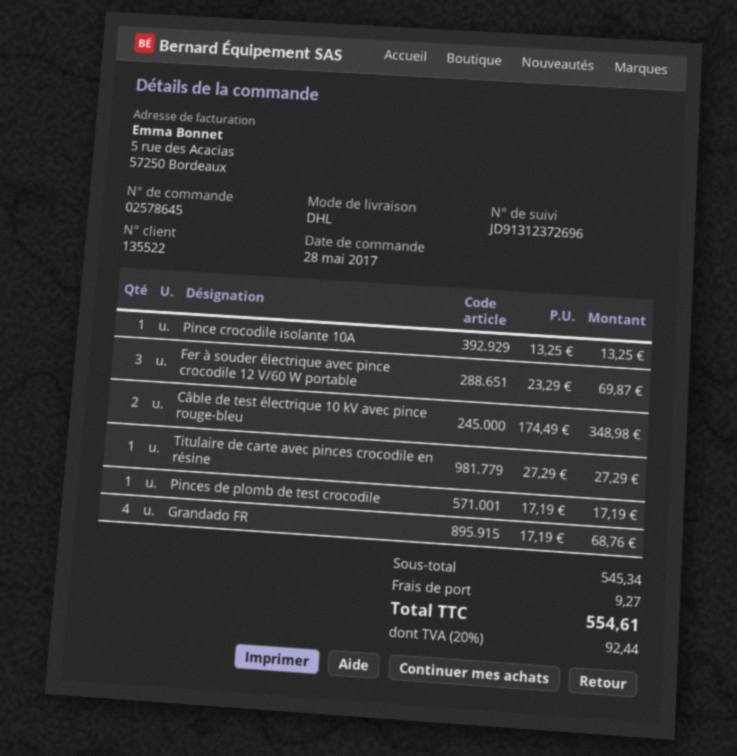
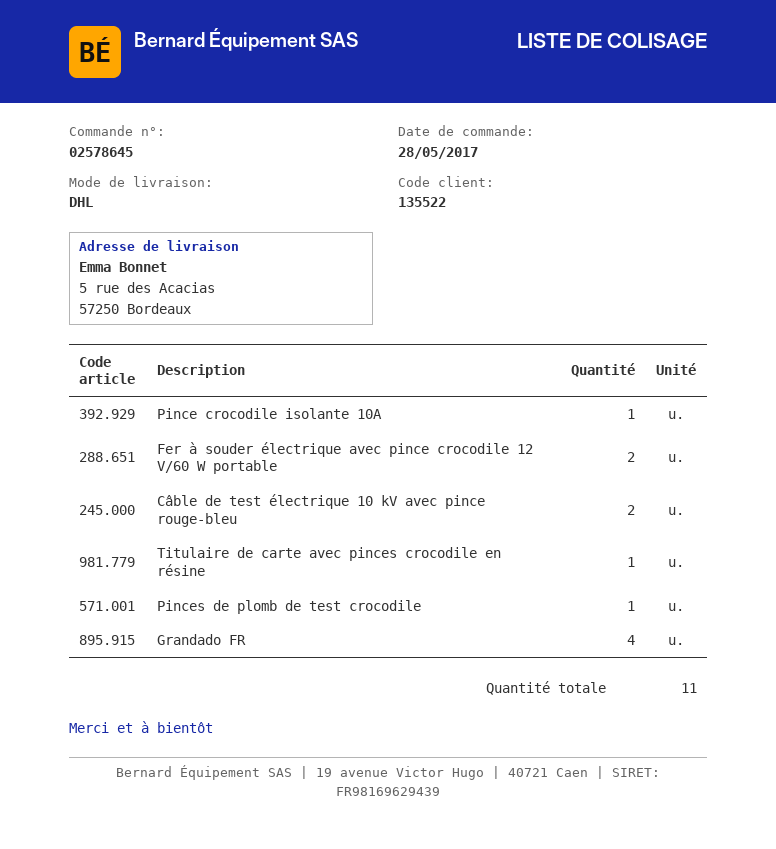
Fer à souder électrique avec pince crocodile 12 V/60 W portable: 3 -> 2

